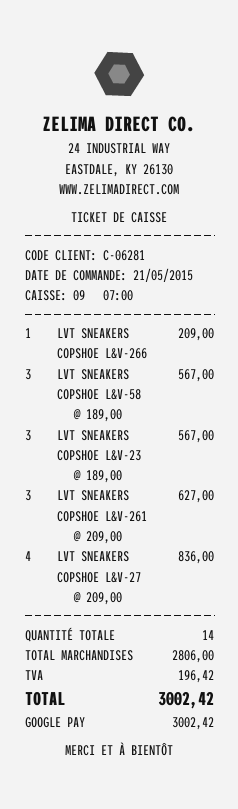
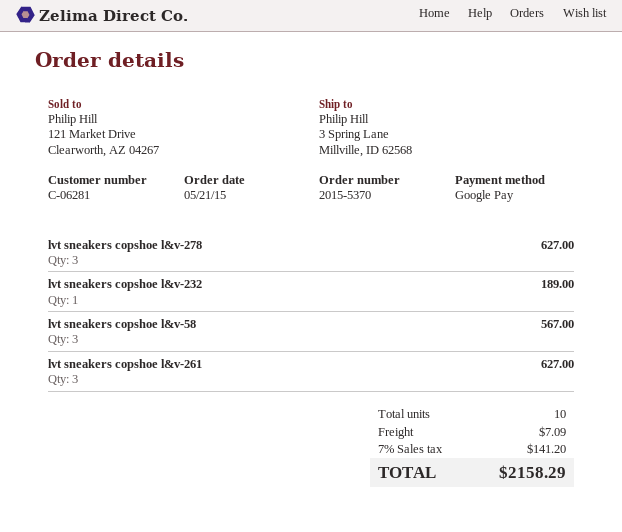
LVT SNEAKERS COPSHOE L&V-266: 1 for 209.00 -> none
LVT SNEAKERS COPSHOE L&V-23: 3 for 567.00 -> 1 for 189.00
LVT SNEAKERS COPSHOE L&V-27: 4 for 836.00 -> 3 for 627.00
total quantity: 14 -> 10
shipping: none -> 7.09
tax: 196.42 -> 141.20
total: 3002.42 -> 2158.29

